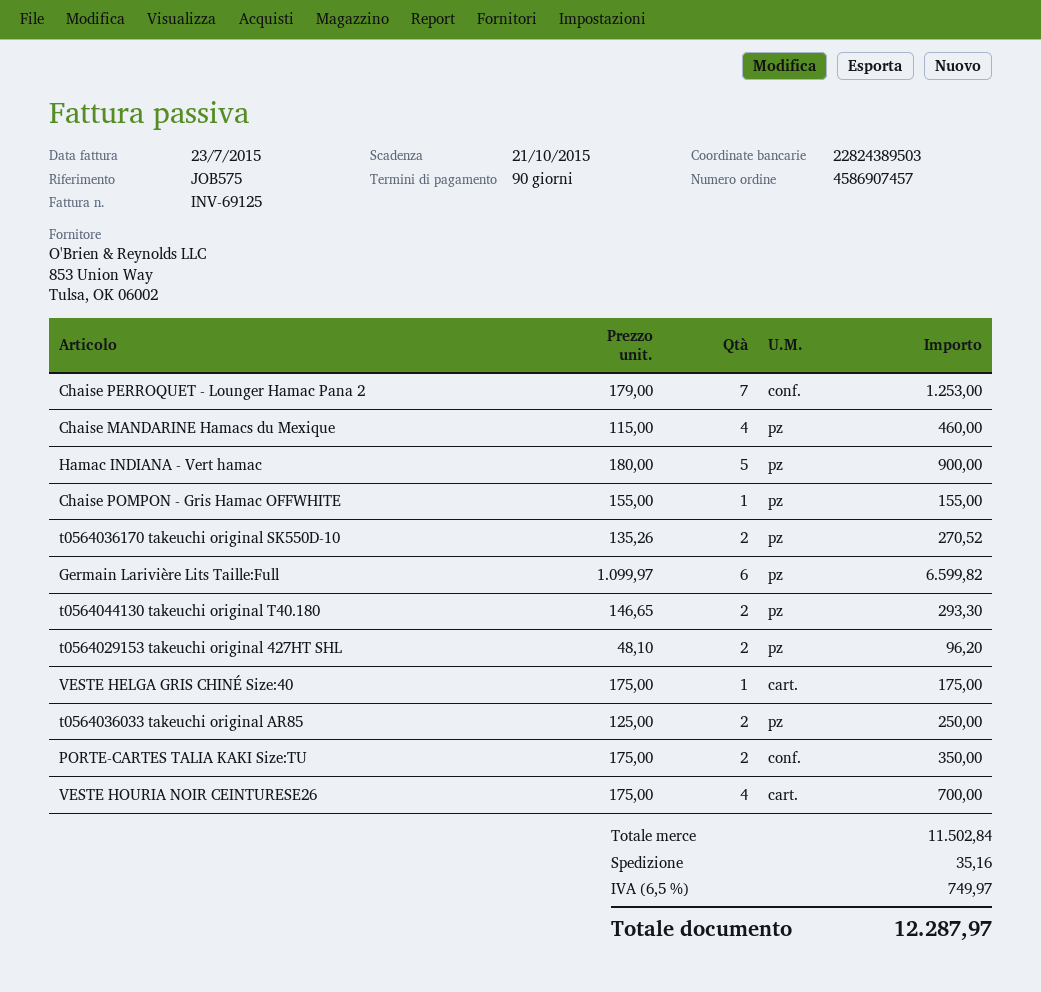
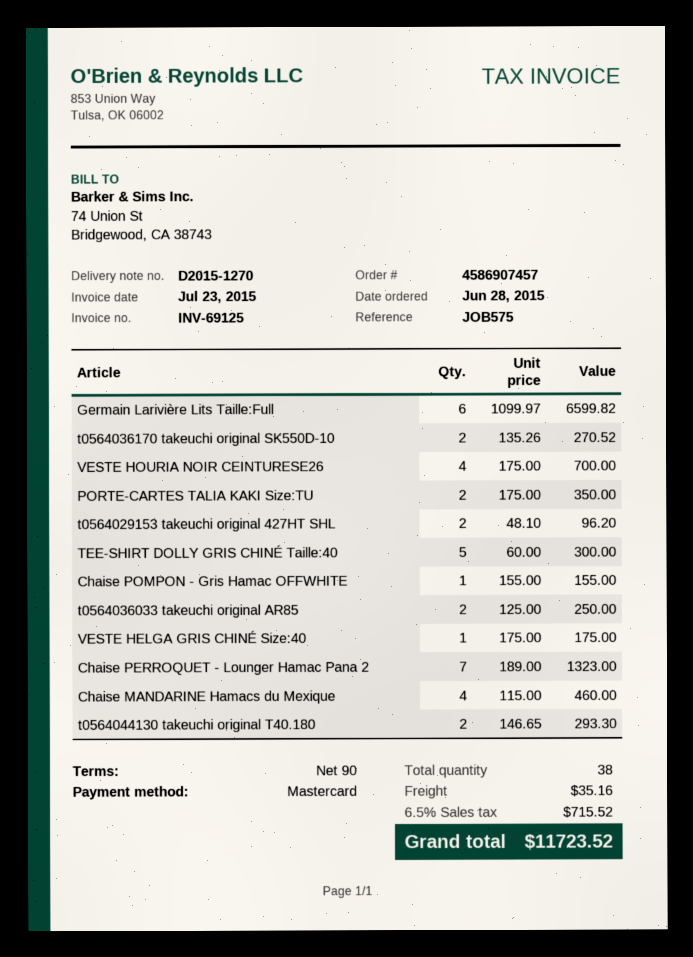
Chaise PERROQUET - Lounger Hamac Pana 2: 7 x 179.00 = 1253.00 -> 7 x 189.00 = 1323.00
Hamac INDIANA - Vert hamac: 5 x 180.00 = 900.00 -> none
TEE-SHIRT DOLLY GRIS CHINÉ Taille:40: none -> 5 x 60.00 = 300.00
tax: 6.5% = 749.97 -> 6.5% = 715.52
total: 12287.97 -> 11723.52

